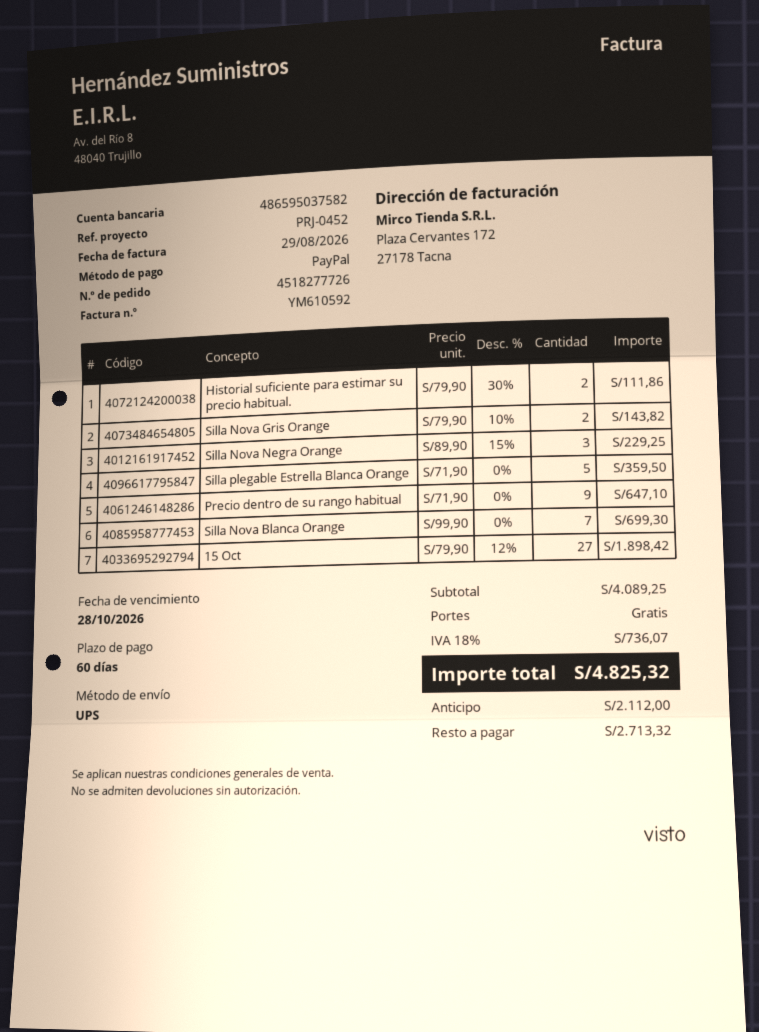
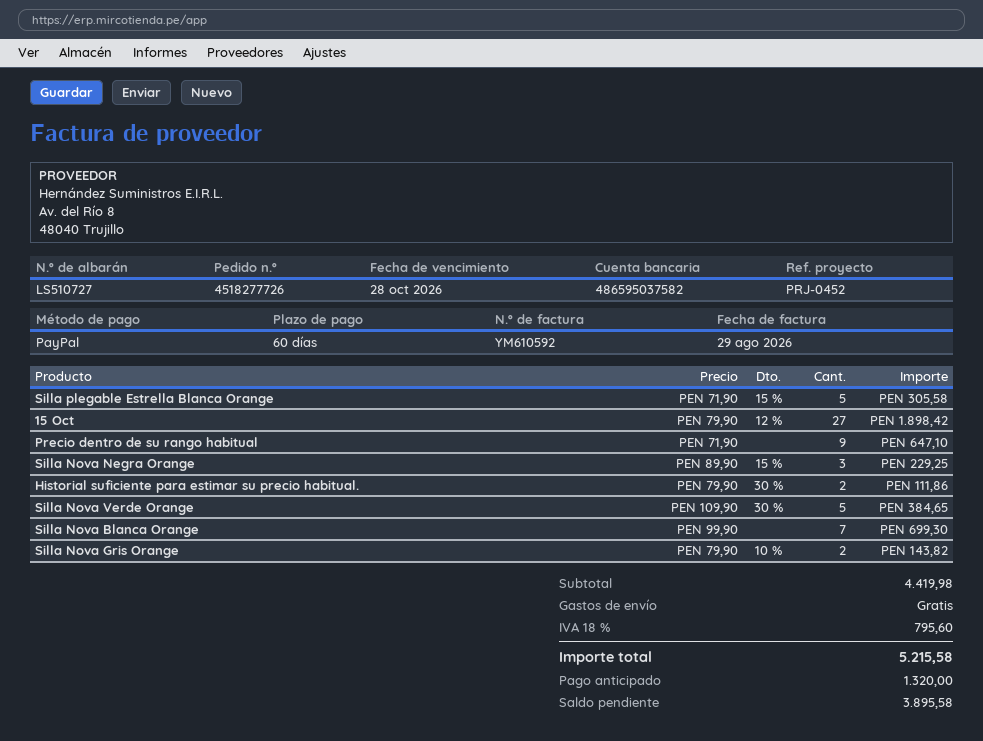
Silla plegable Estrella Blanca Orange: 5 x 71.90 = 359.50 -> 5 x 71.90 - 15% = 305.58
Silla Nova Verde Orange: none -> 5 x 109.90 - 30% = 384.65
subtotal: 4089.25 -> 4419.98
tax: 18% = 736.07 -> 18% = 795.60
total: 4825.32 -> 5215.58
deposit: 2112.00 -> 1320.00
balance: 2713.32 -> 3895.58

